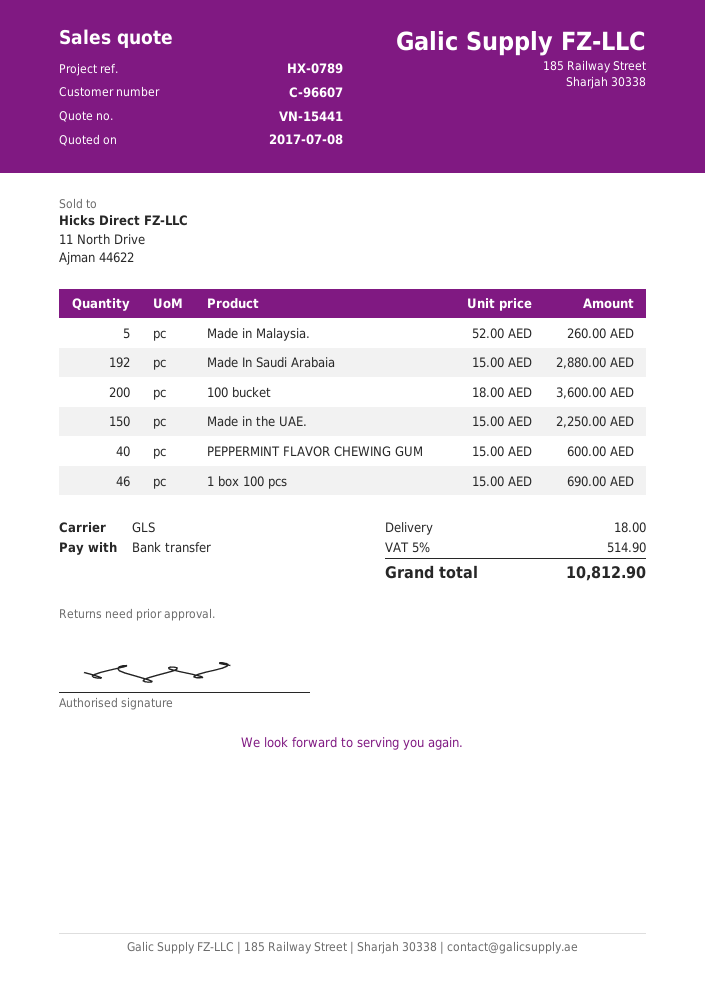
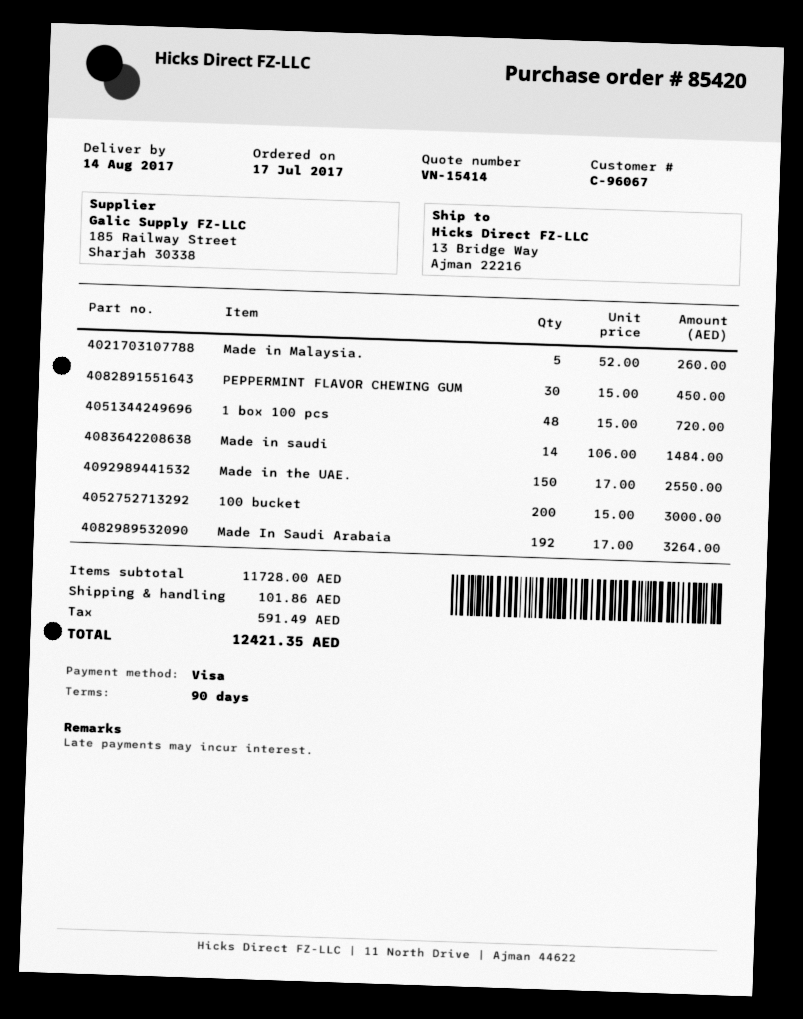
quote number: VN-15441 -> VN-15414
customer number: C-96607 -> C-96067
payment method: bank transfer -> Visa
Made In Saudi Arabaia: 192 x 15.00 = 2880.00 -> 192 x 17.00 = 3264.00
100 bucket: 200 x 18.00 = 3600.00 -> 200 x 15.00 = 3000.00
Made in the UAE.: 150 x 15.00 = 2250.00 -> 150 x 17.00 = 2550.00
PEPPERMINT FLAVOR CHEWING GUM: 40 x 15.00 = 600.00 -> 30 x 15.00 = 450.00
1 box 100 pcs: 46 x 15.00 = 690.00 -> 48 x 15.00 = 720.00
Made in saudi: none -> 14 x 106.00 = 1484.00
shipping: 18.00 -> 101.86
tax: 514.90 -> 591.49
total: 10812.90 -> 12421.35

